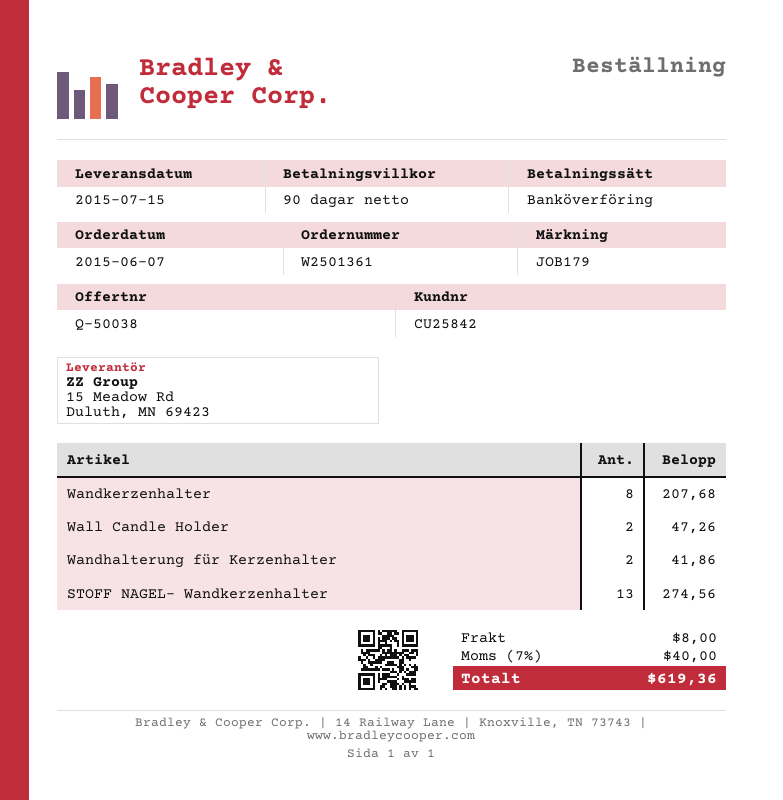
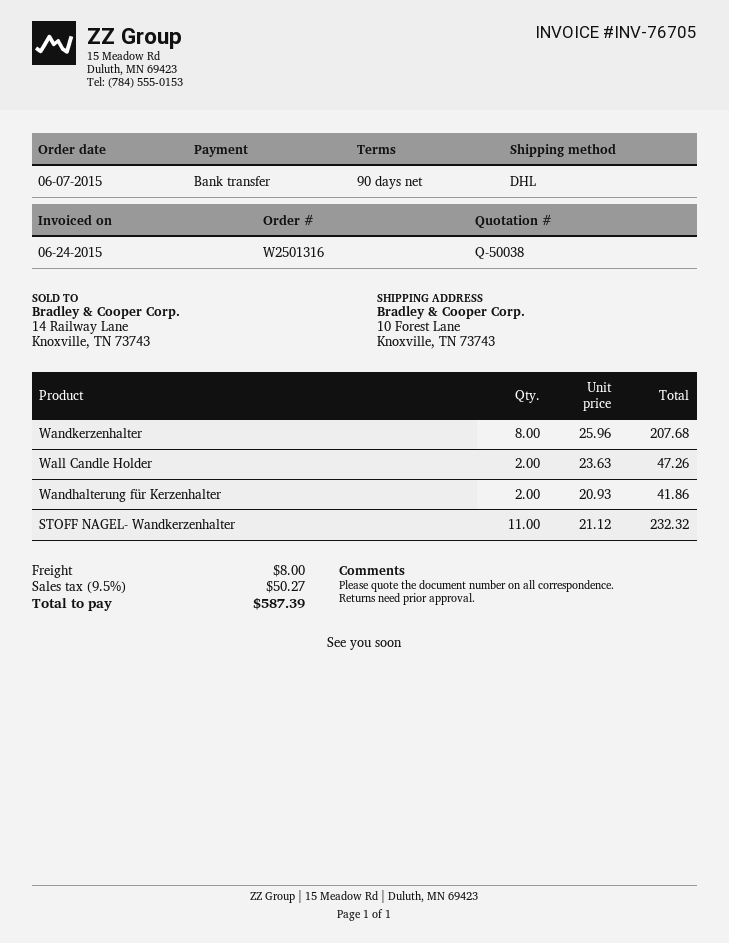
order number: W2501361 -> W2501316
STOFF NAGEL- Wandkerzenhalter: 13 for 274.56 -> 11 for 232.32
tax: 7% = 40.00 -> 9.5% = 50.27
total: 619.36 -> 587.39

